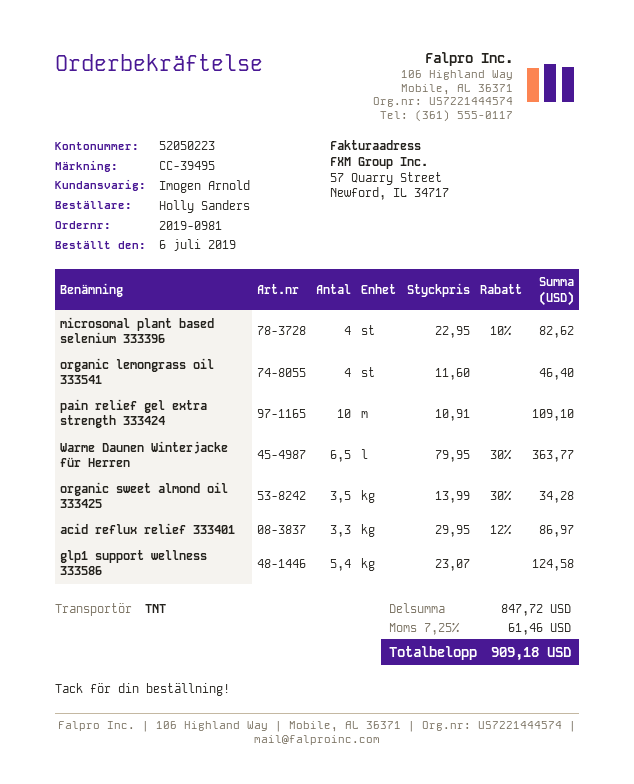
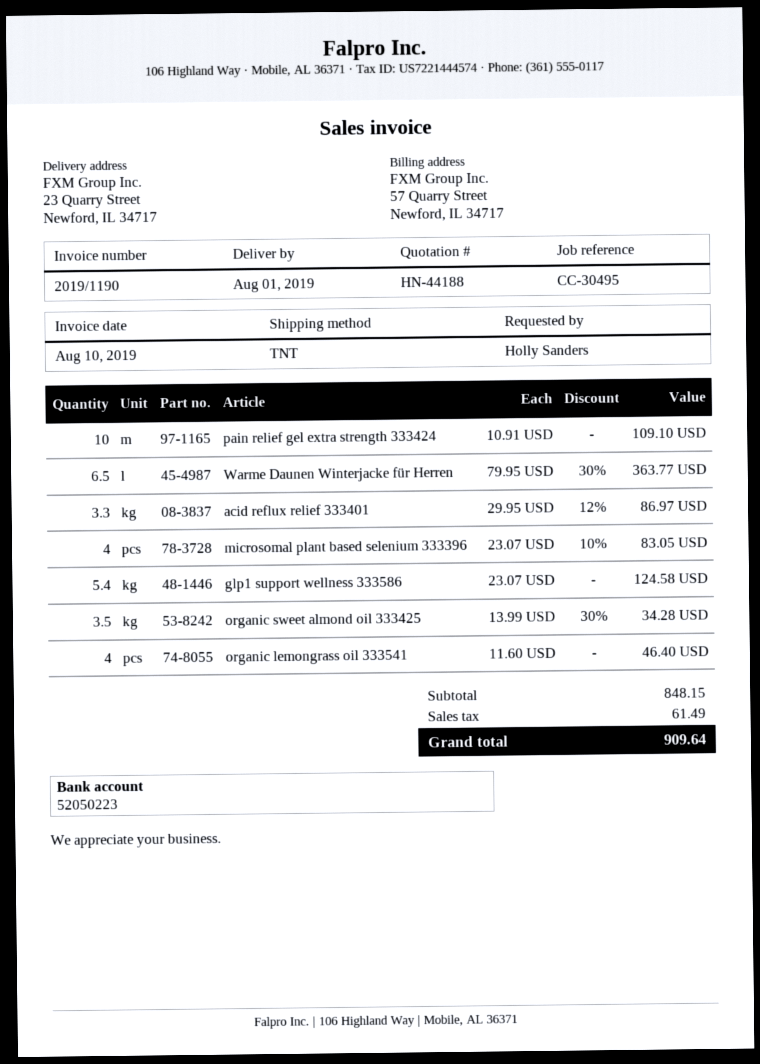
reference: CC-39495 -> CC-30495
microsomal plant based selenium 333396: 4 x 22.95 - 10% = 82.62 -> 4 x 23.07 - 10% = 83.05
subtotal: 847.72 -> 848.15
tax: 61.46 -> 61.49
total: 909.18 -> 909.64

